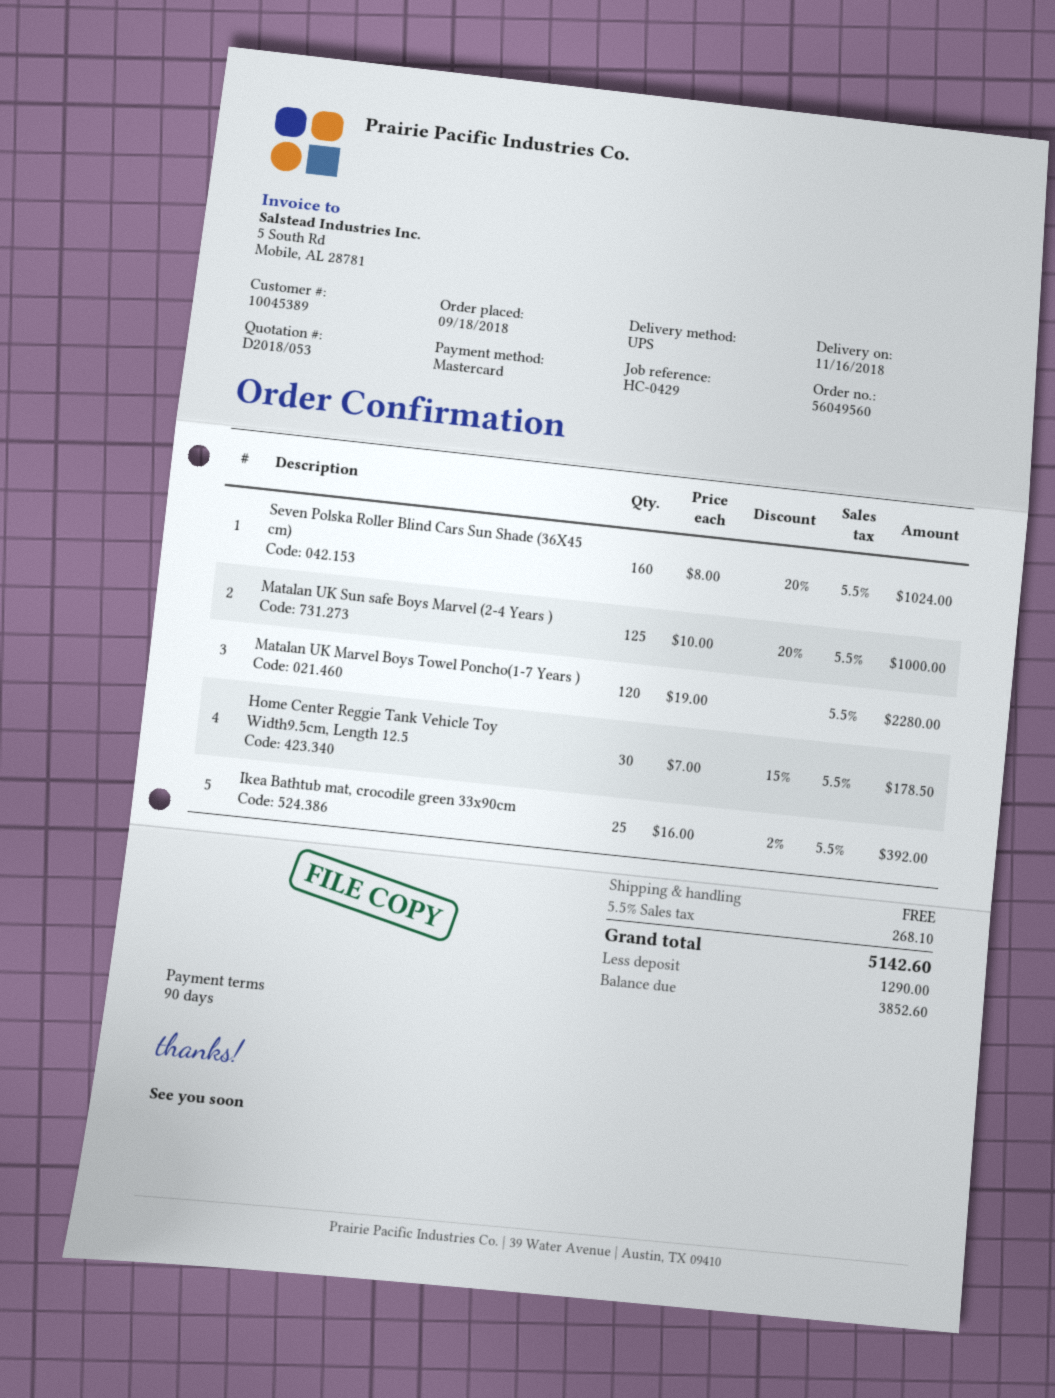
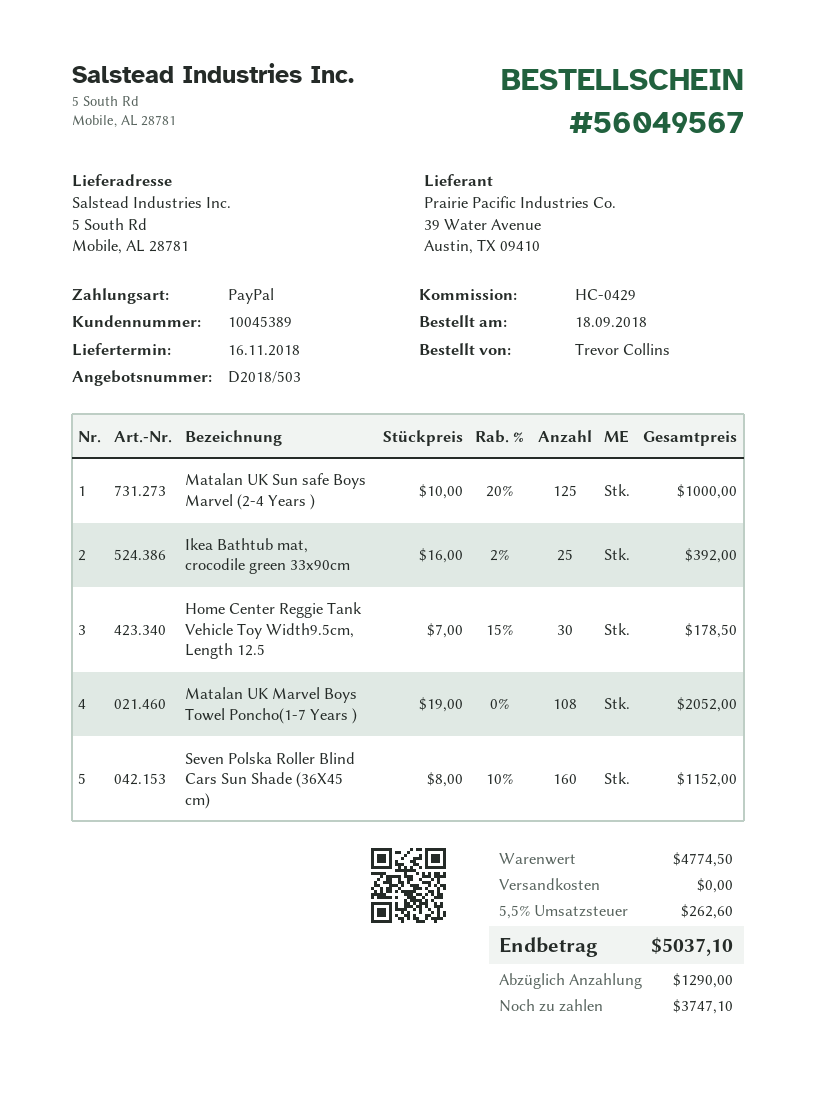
quote number: D2018/053 -> D2018/503
order number: 56049560 -> 56049567
payment method: Mastercard -> PayPal
Seven Polska Roller Blind Cars Sun Shade (36X45 cm): 160 x 8.00 - 20% = 1024.00 -> 160 x 8.00 - 10% = 1152.00
Matalan UK Marvel Boys Towel Poncho(1-7 Years ): 120 x 19.00 = 2280.00 -> 108 x 19.00 = 2052.00
tax: 5.5% = 268.10 -> 5.5% = 262.60
total: 5142.60 -> 5037.10
balance: 3852.60 -> 3747.10

